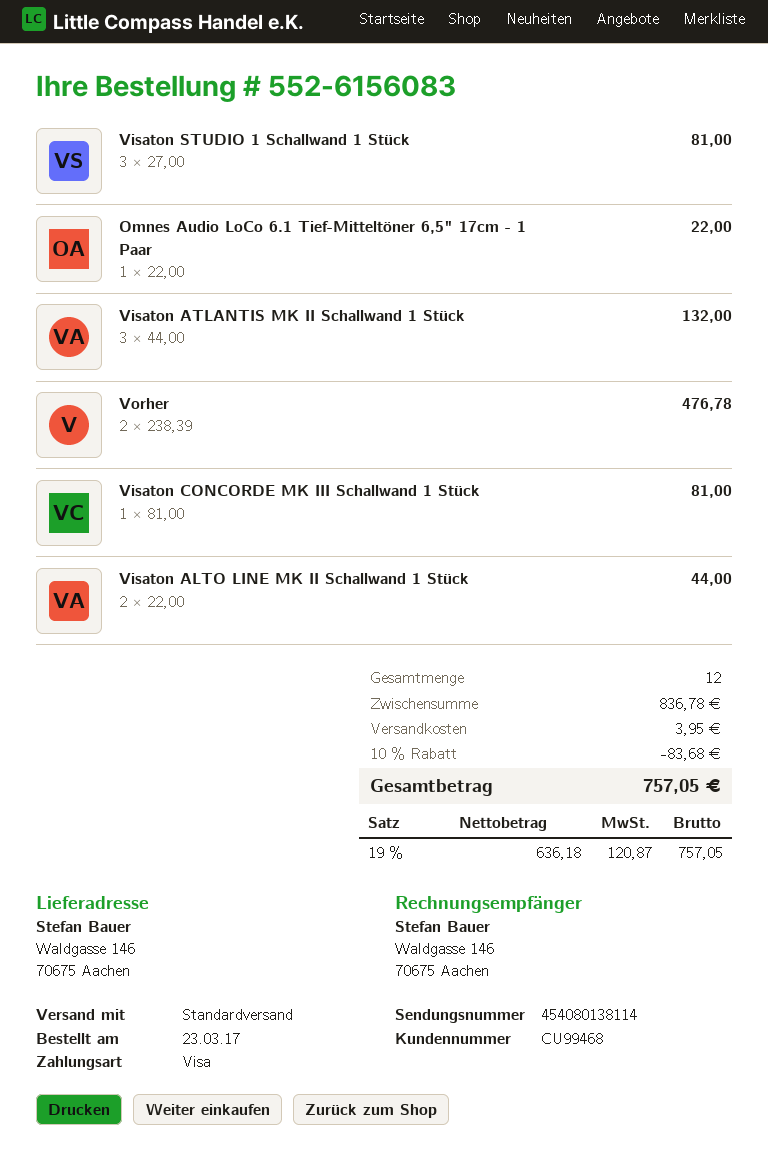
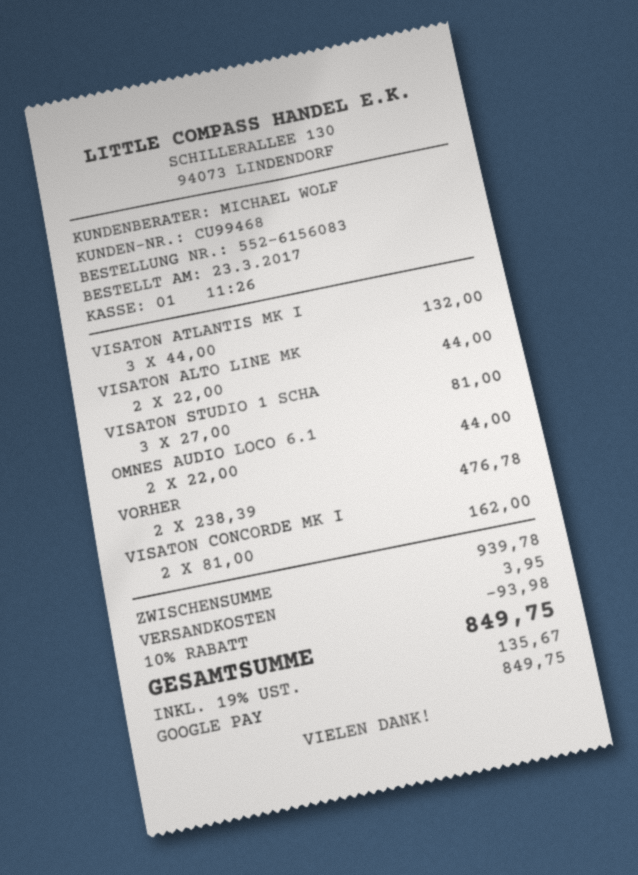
payment method: Visa -> Google Pay
Omnes Audio LoCo 6.1 Tief-Mitteltöner 6,5" 17cm - 1 Paar: 1 x 22.00 = 22.00 -> 2 x 22.00 = 44.00
Visaton CONCORDE MK III Schallwand 1 Stück: 1 x 81.00 = 81.00 -> 2 x 81.00 = 162.00
subtotal: 836.78 -> 939.78
discount: 10% = 83.68 -> 10% = 93.98
tax: 19% = 120.87 -> 19% = 135.67
total: 757.05 -> 849.75

